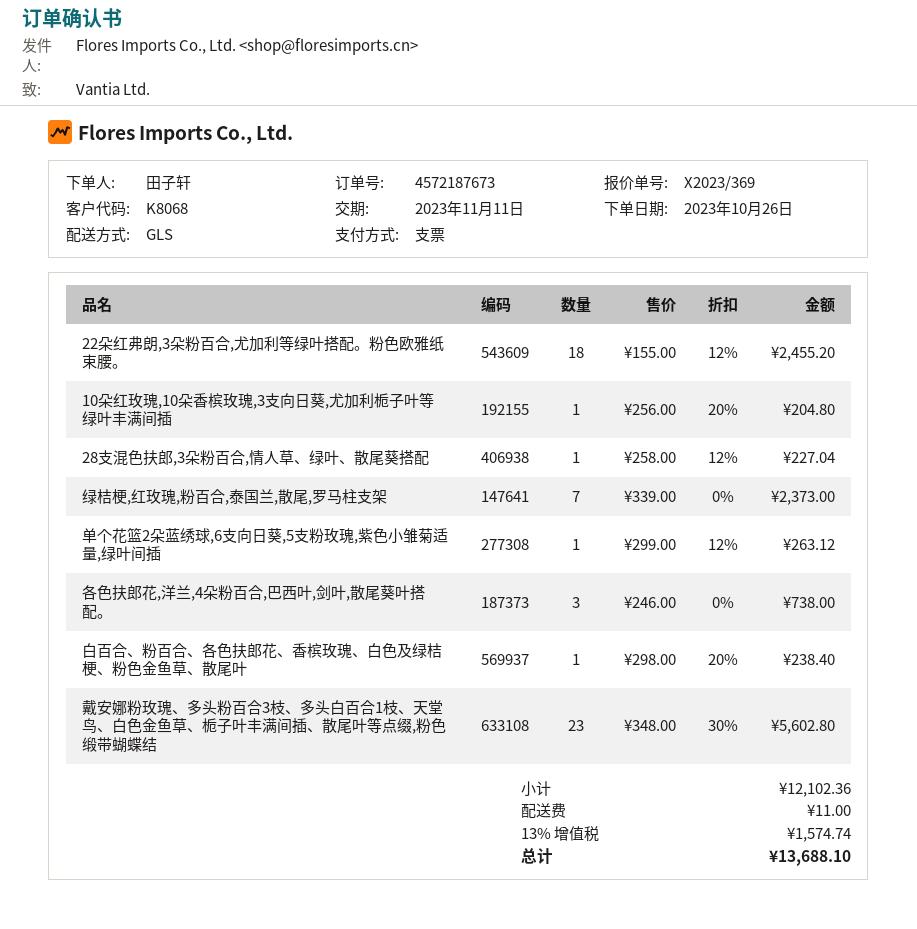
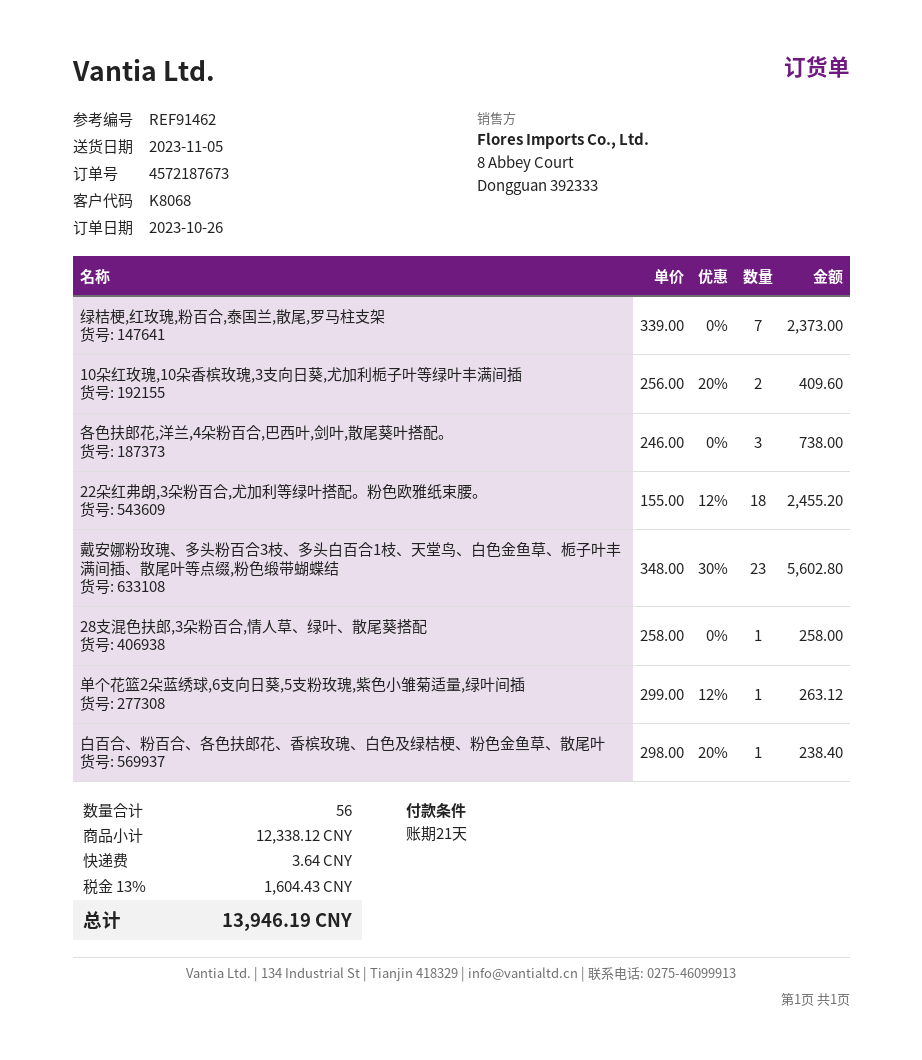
delivery date: 2023-11-11 -> 2023-11-05
10朵红玫瑰,10朵香槟玫瑰,3支向日葵,尤加利栀子叶等绿叶丰满间插: 1 x 256.00 - 20% = 204.80 -> 2 x 256.00 - 20% = 409.60
28支混色扶郎,3朵粉百合,情人草、绿叶、散尾葵搭配: 1 x 258.00 - 12% = 227.04 -> 1 x 258.00 = 258.00
subtotal: 12102.36 -> 12338.12
shipping: 11.00 -> 3.64
tax: 13% = 1574.74 -> 13% = 1604.43
total: 13688.10 -> 13946.19

